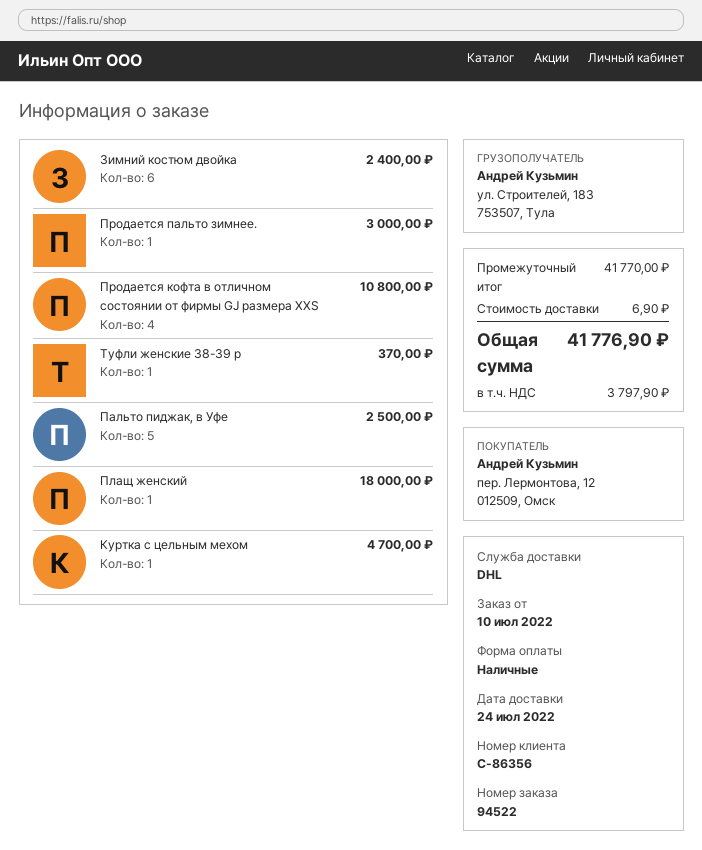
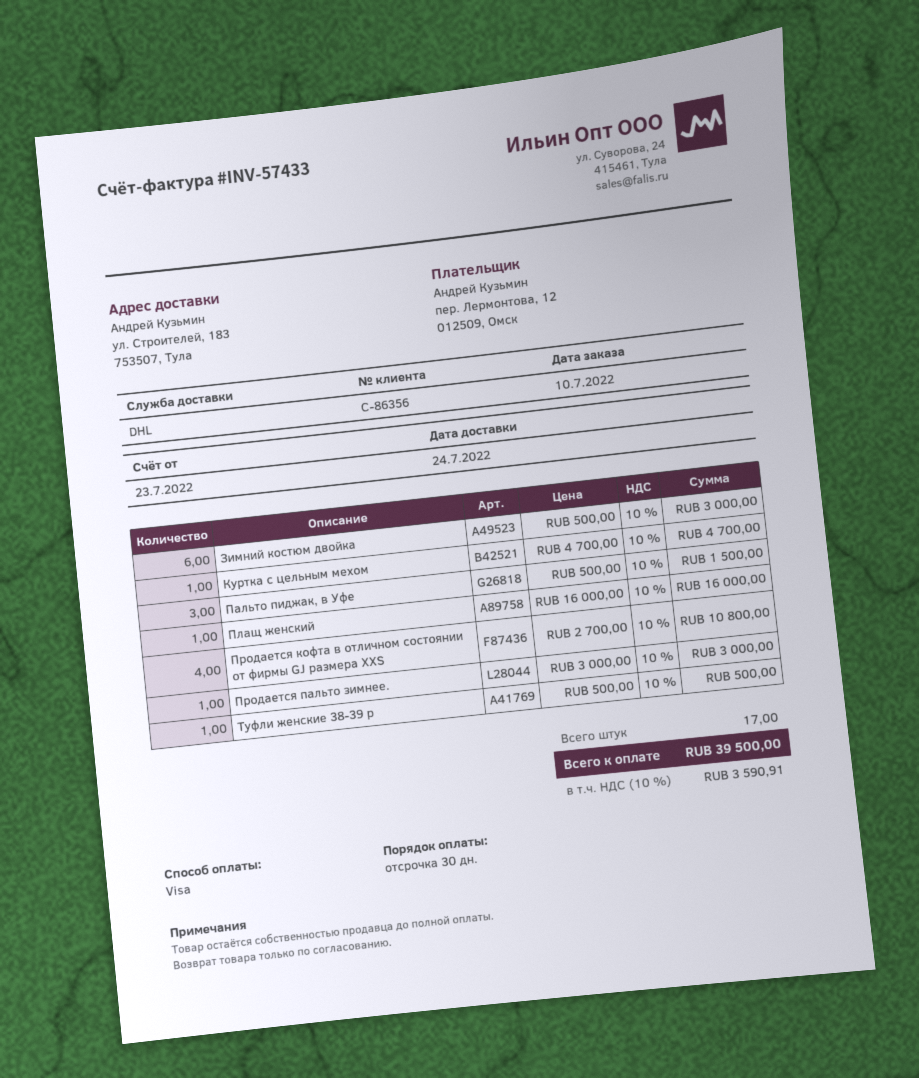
payment method: cash -> Visa
Зимний костюм двойка: 6 for 2400.00 -> 6 for 3000.00
Туфли женские 38-39 р: 1 for 370.00 -> 1 for 500.00
Пальто пиджак, в Уфе: 5 for 2500.00 -> 3 for 1500.00
Плащ женский: 1 for 18000.00 -> 1 for 16000.00
shipping: 6.90 -> none
tax: 3797.90 -> 3590.91
total: 41776.90 -> 39500.00

